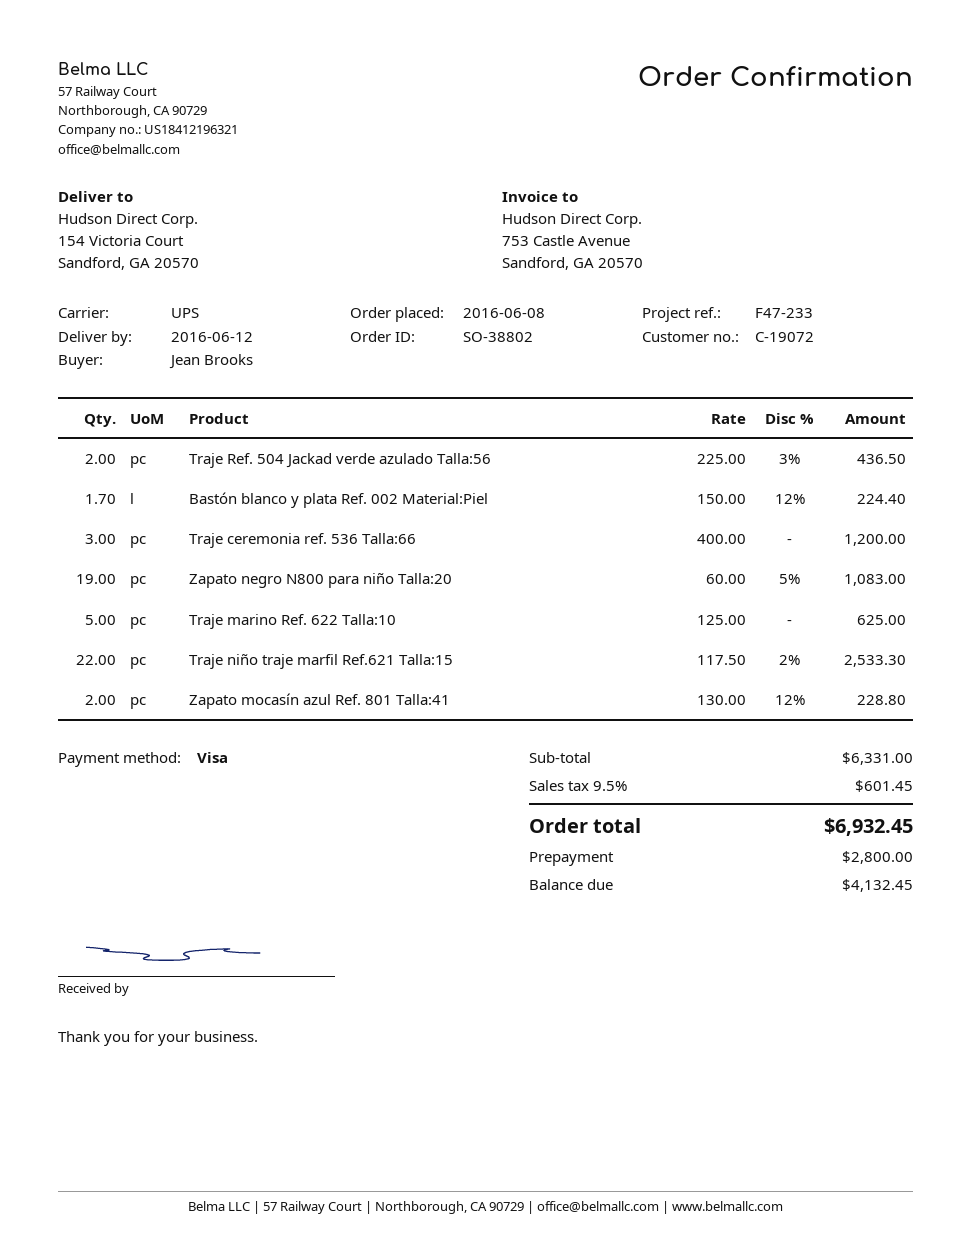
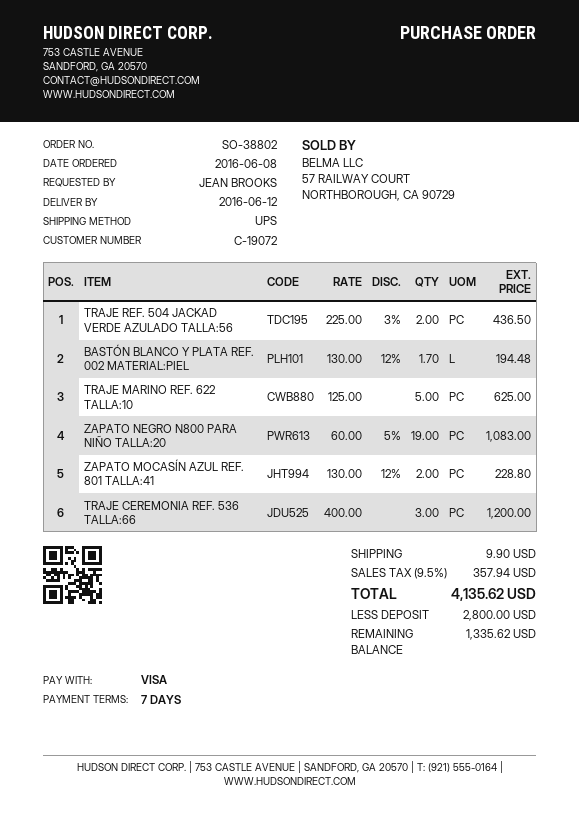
Bastón blanco y plata Ref. 002 Material:Piel: 1.7 x 150.00 - 12% = 224.40 -> 1.7 x 130.00 - 12% = 194.48
Traje niño traje marfil Ref.621 Talla:15: 22 x 117.50 - 2% = 2533.30 -> none
shipping: none -> 9.90
tax: 9.5% = 601.45 -> 9.5% = 357.94
total: 6932.45 -> 4135.62
balance: 4132.45 -> 1335.62

